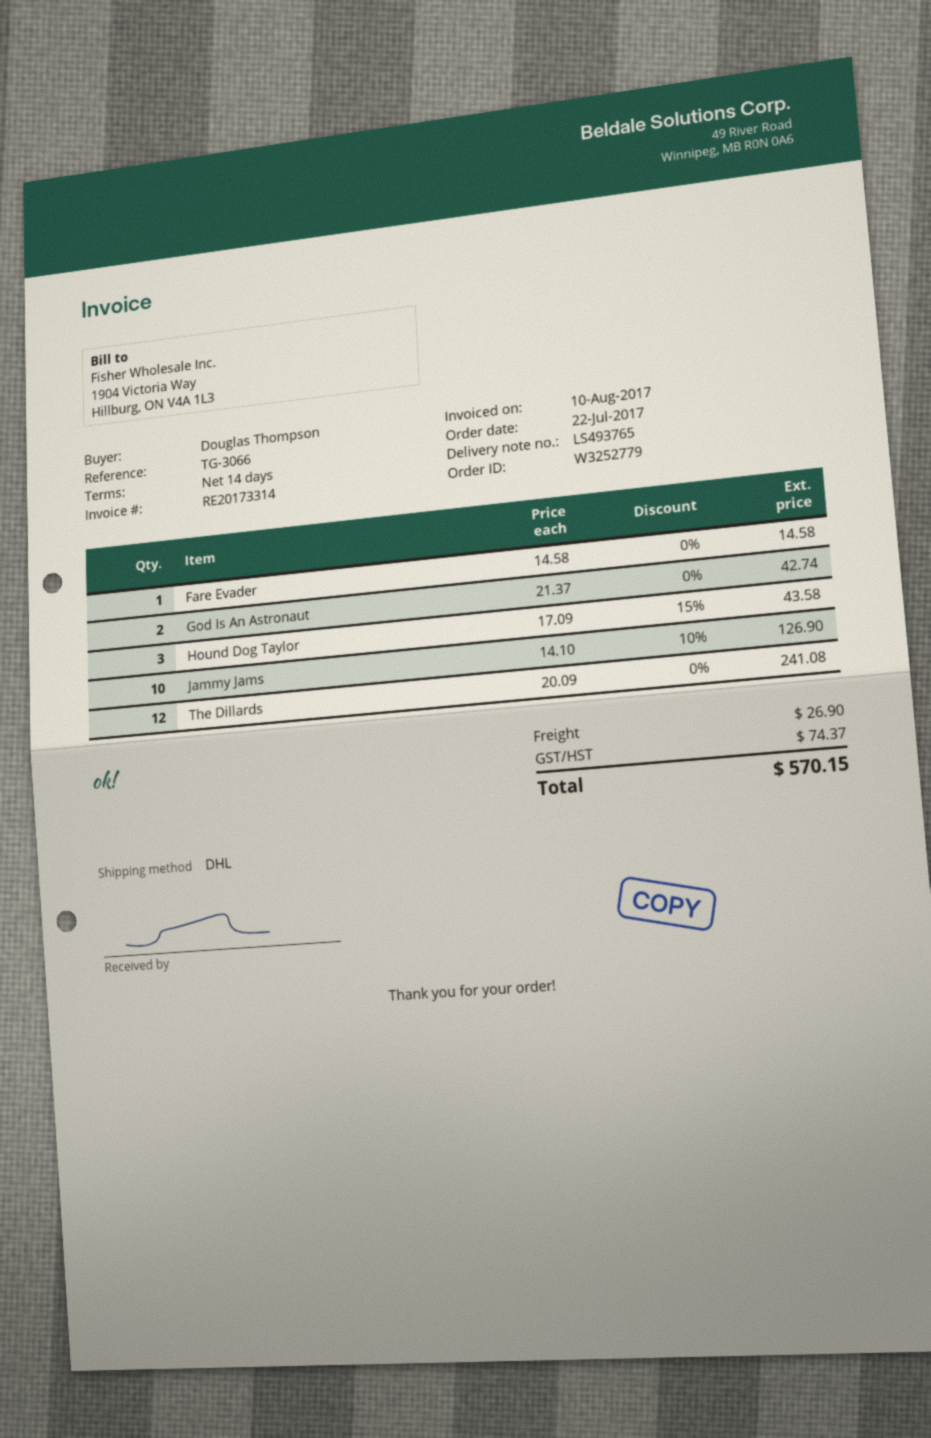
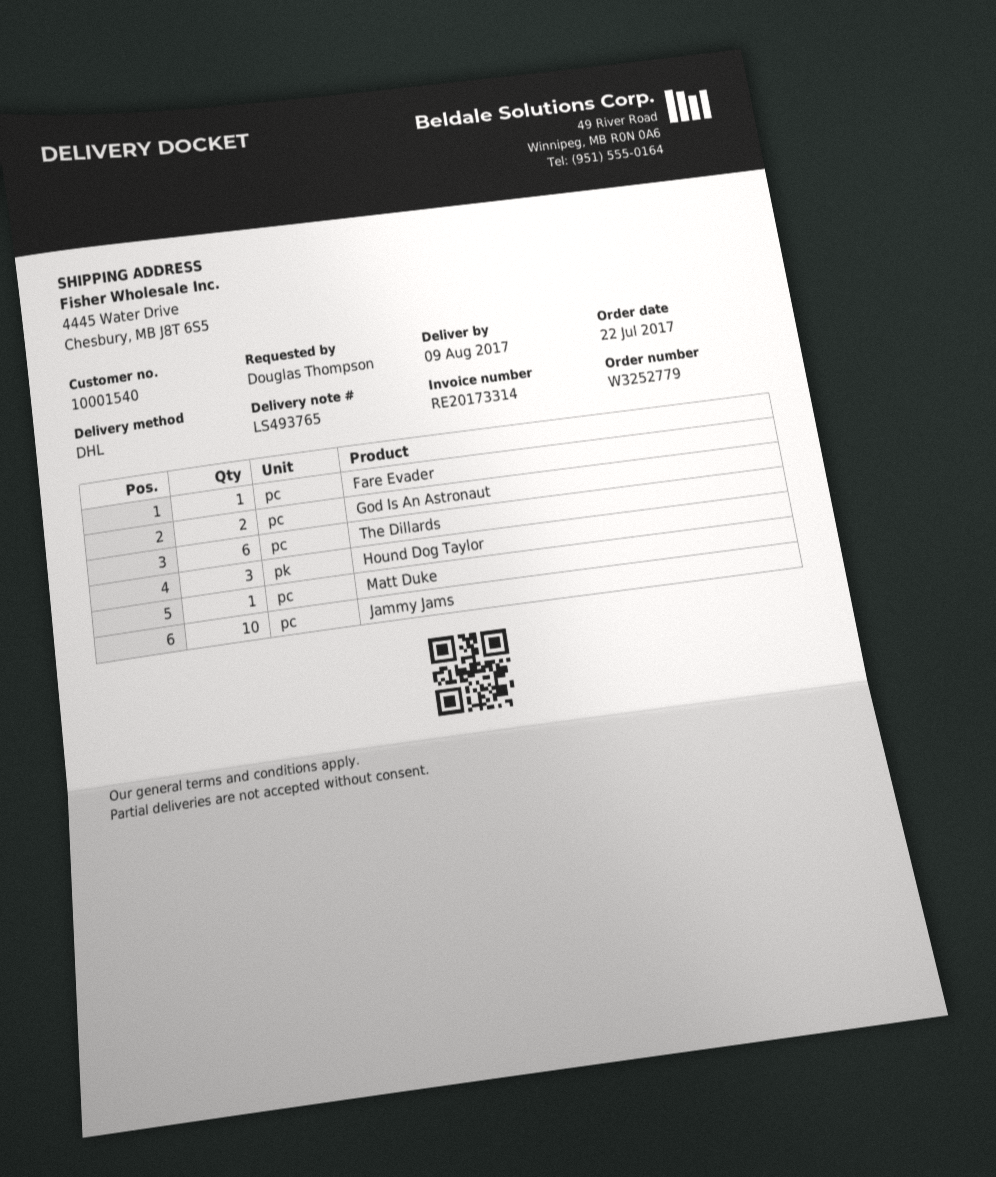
The Dillards: 12 -> 6
Matt Duke: none -> 1

